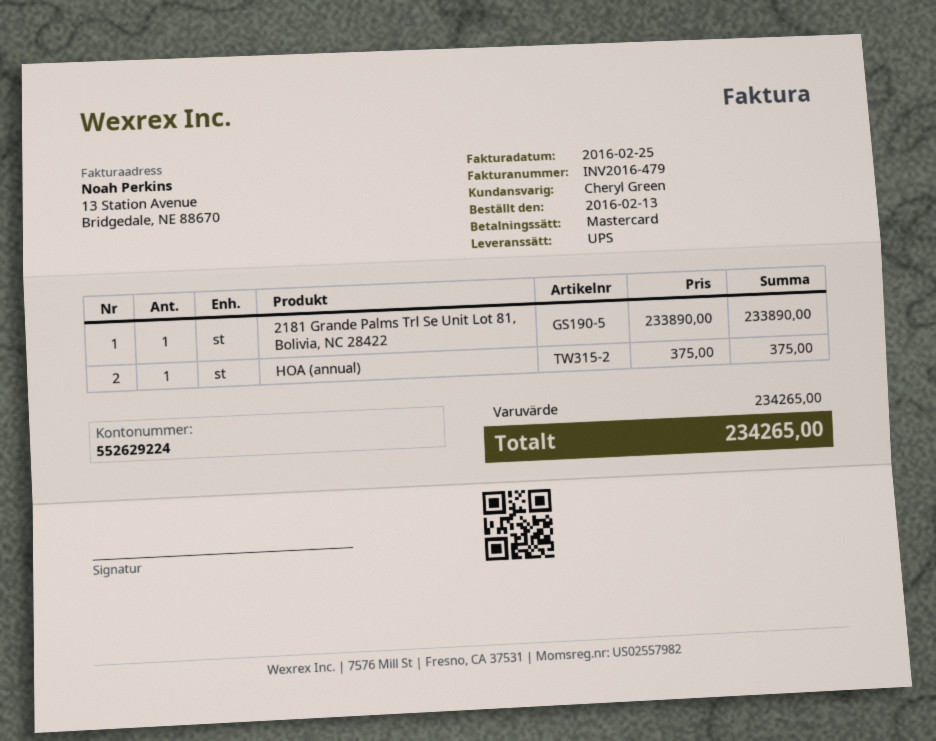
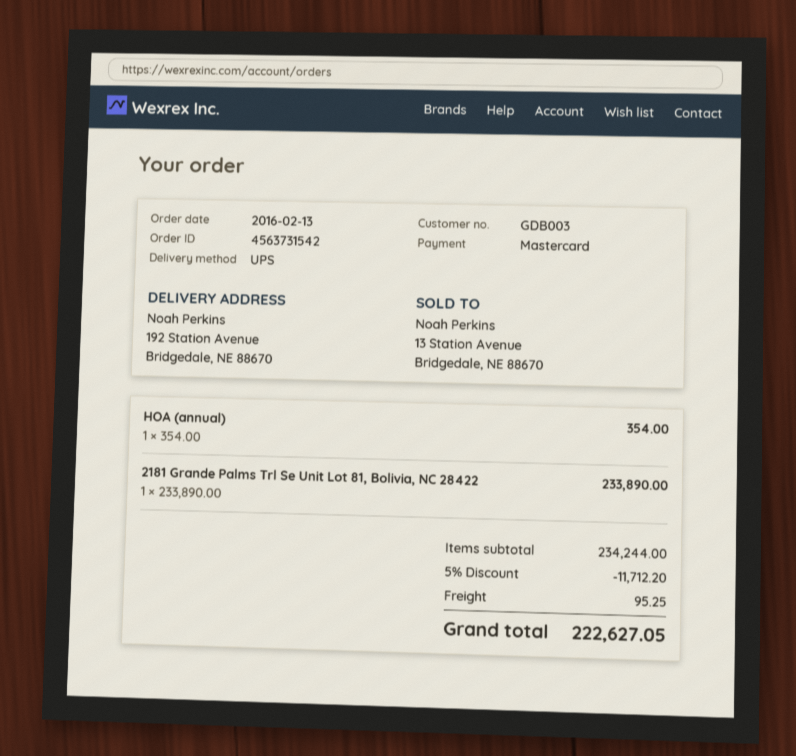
HOA (annual): 1 x 375.00 = 375.00 -> 1 x 354.00 = 354.00
subtotal: 234265.00 -> 234244.00
discount: none -> 5% = 11712.20
shipping: none -> 95.25
total: 234265.00 -> 222627.05

